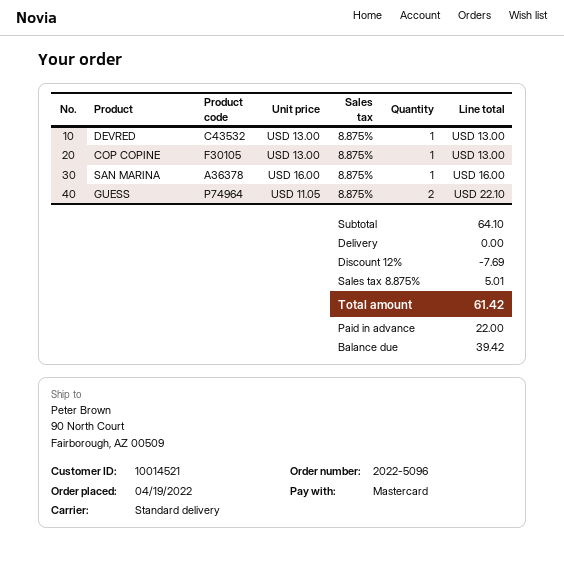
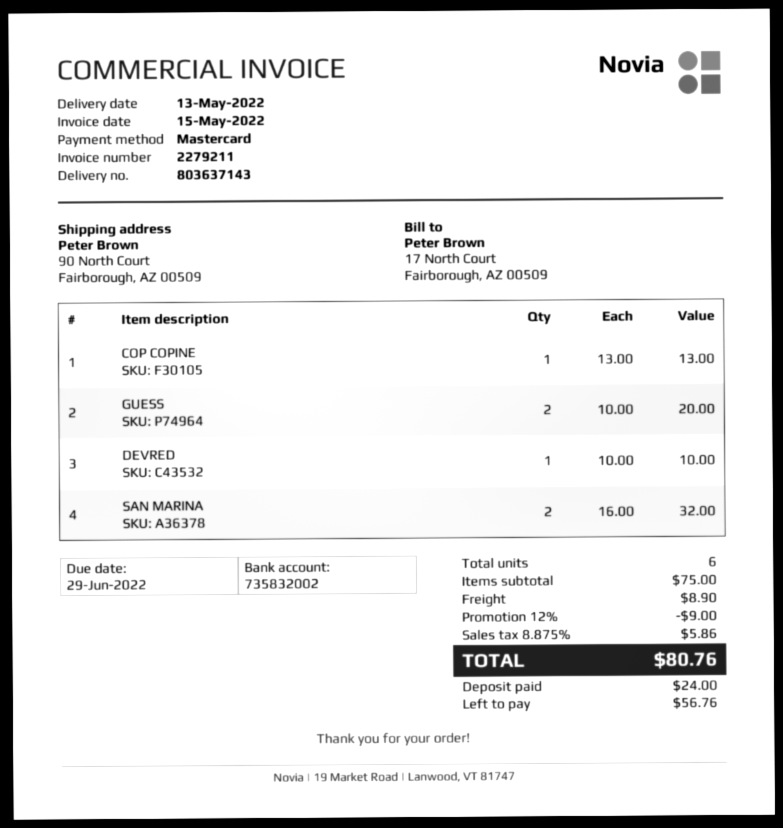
DEVRED: 1 x 13.00 = 13.00 -> 1 x 10.00 = 10.00
SAN MARINA: 1 x 16.00 = 16.00 -> 2 x 16.00 = 32.00
GUESS: 2 x 11.05 = 22.10 -> 2 x 10.00 = 20.00
subtotal: 64.10 -> 75.00
discount: 12% = 7.69 -> 12% = 9.00
shipping: 0.00 -> 8.90
tax: 8.875% = 5.01 -> 8.875% = 5.86
total: 61.42 -> 80.76
deposit: 22.00 -> 24.00
balance: 39.42 -> 56.76

